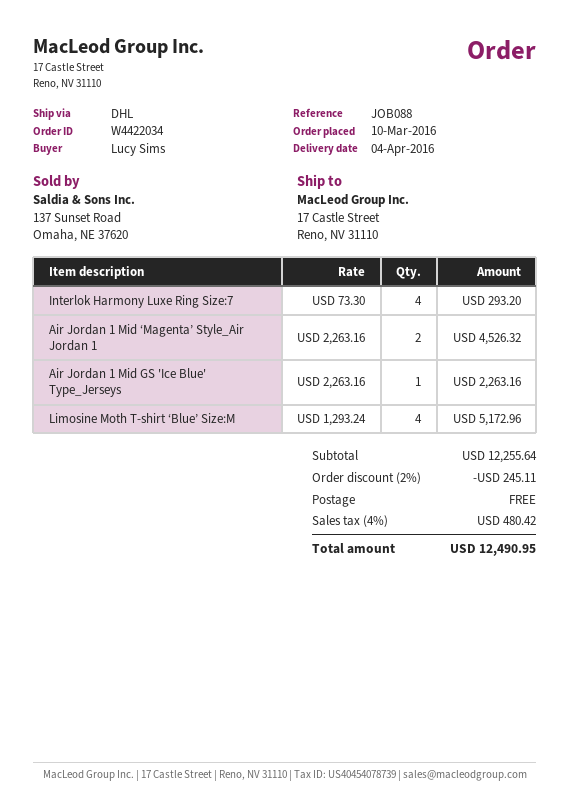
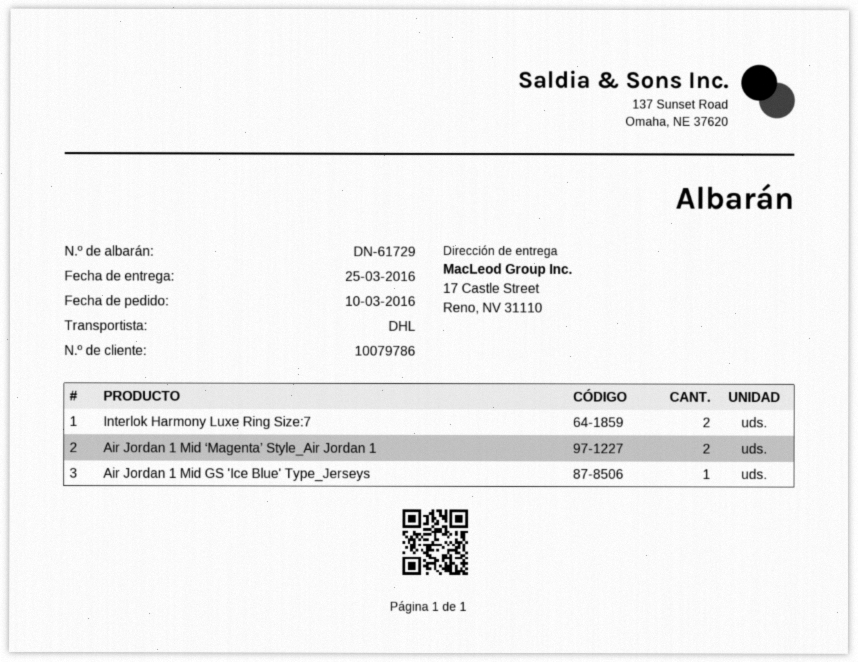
delivery date: 2016-04-04 -> 2016-03-25
Interlok Harmony Luxe Ring Size:7: 4 -> 2
Limosine Moth T-shirt ‘Blue’ Size:M: 4 -> none

